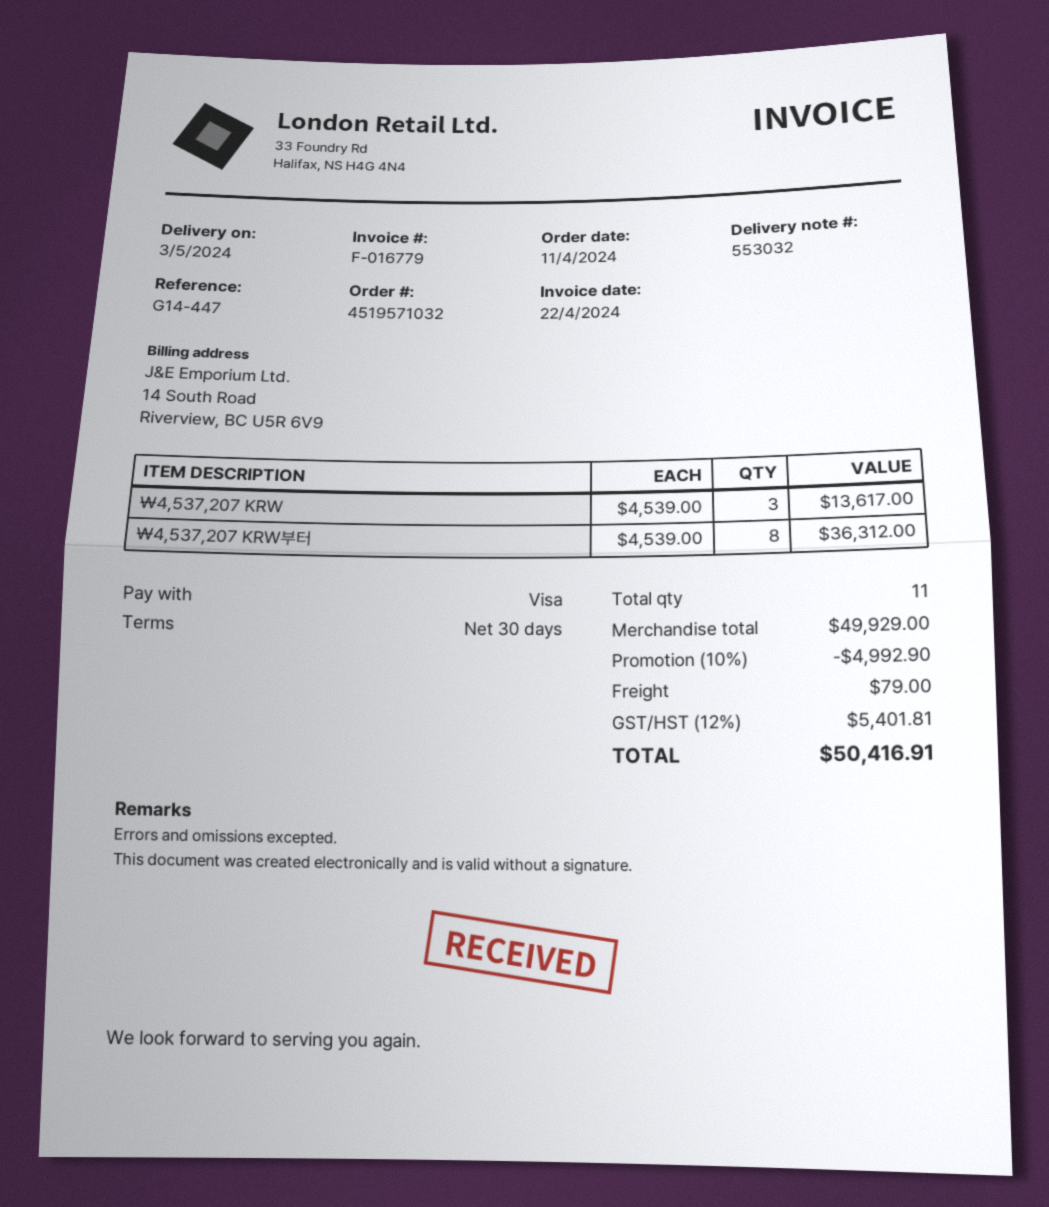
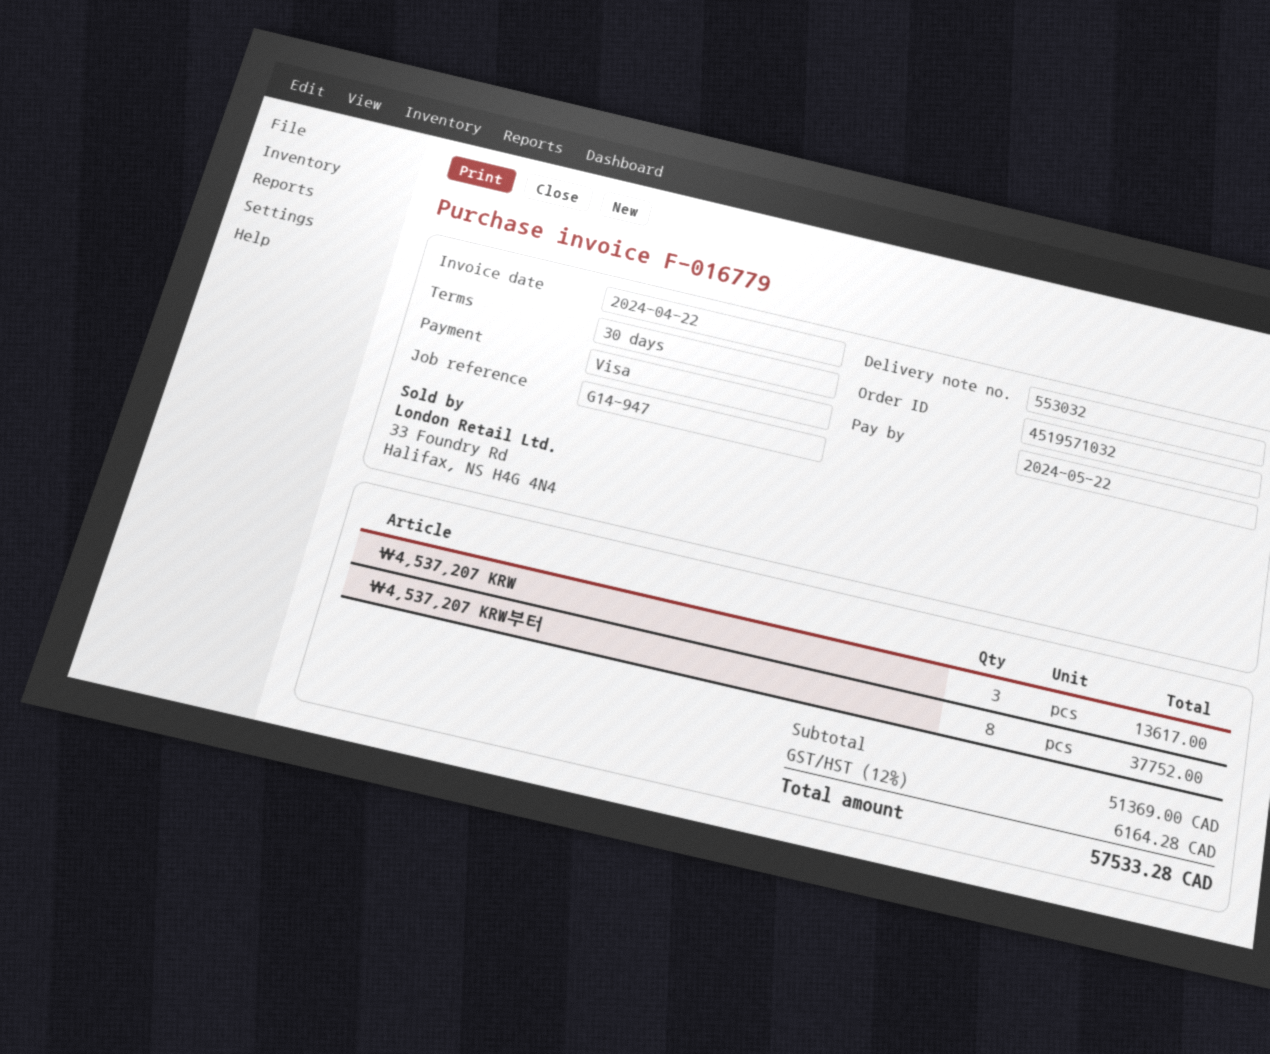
reference: G14-447 -> G14-947
₩4,537,207 KRW부터: 8 for 36312.00 -> 8 for 37752.00
subtotal: 49929.00 -> 51369.00
discount: 10% = 4992.90 -> none
shipping: 79.00 -> none
tax: 12% = 5401.81 -> 12% = 6164.28
total: 50416.91 -> 57533.28

